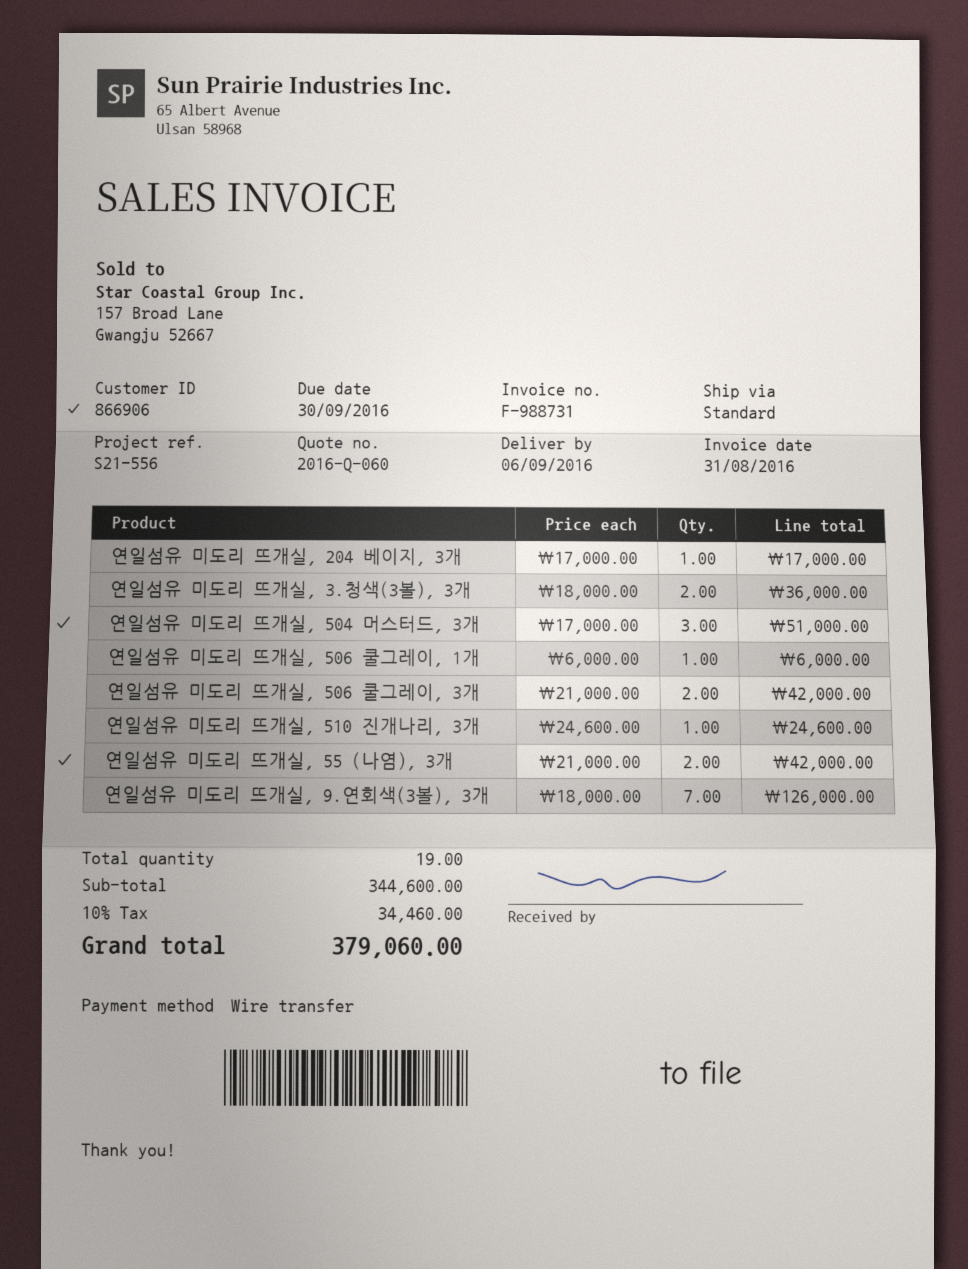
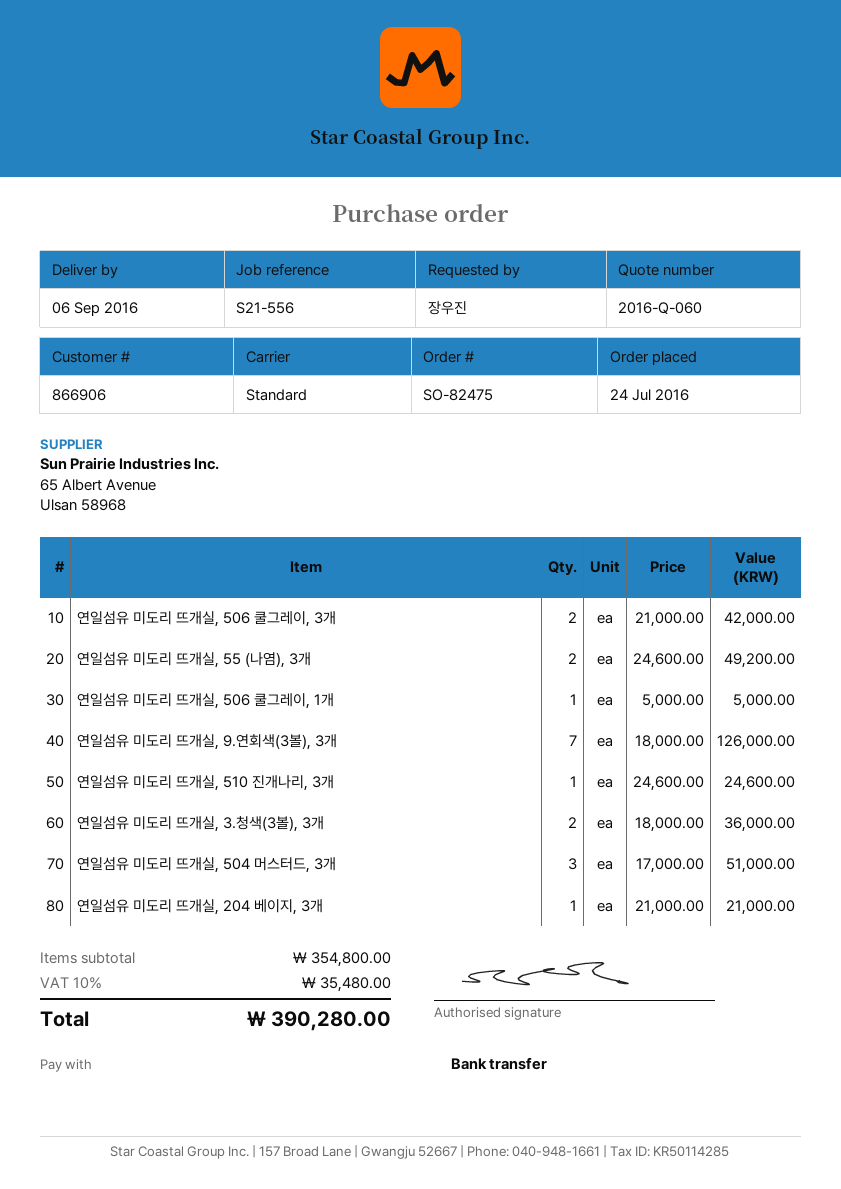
연일섬유 미도리 뜨개실, 204 베이지, 3개: 1 x 17000.00 = 17000.00 -> 1 x 21000.00 = 21000.00
연일섬유 미도리 뜨개실, 506 쿨그레이, 1개: 1 x 6000.00 = 6000.00 -> 1 x 5000.00 = 5000.00
연일섬유 미도리 뜨개실, 55 (나염), 3개: 2 x 21000.00 = 42000.00 -> 2 x 24600.00 = 49200.00
subtotal: 344600.00 -> 354800.00
tax: 10% = 34460.00 -> 10% = 35480.00
total: 379060.00 -> 390280.00

